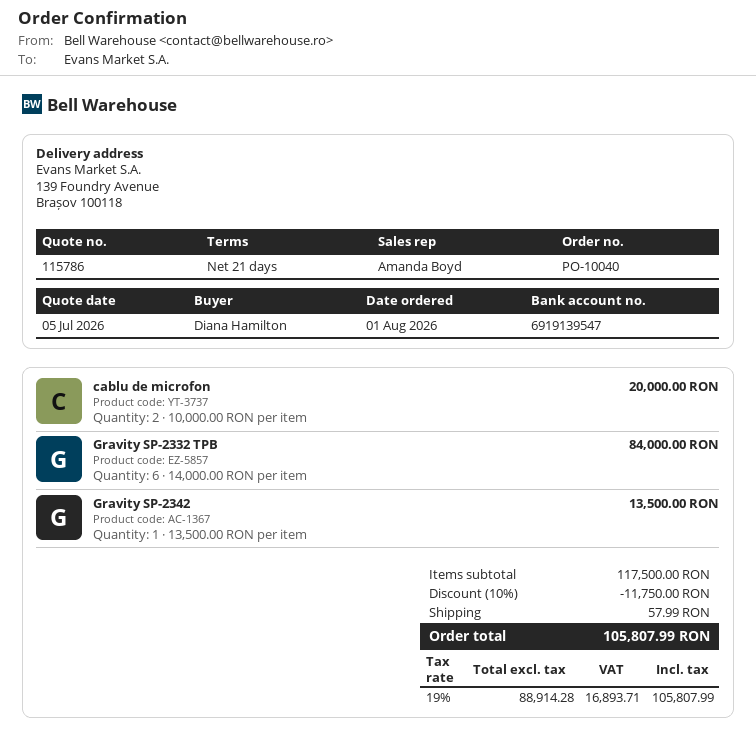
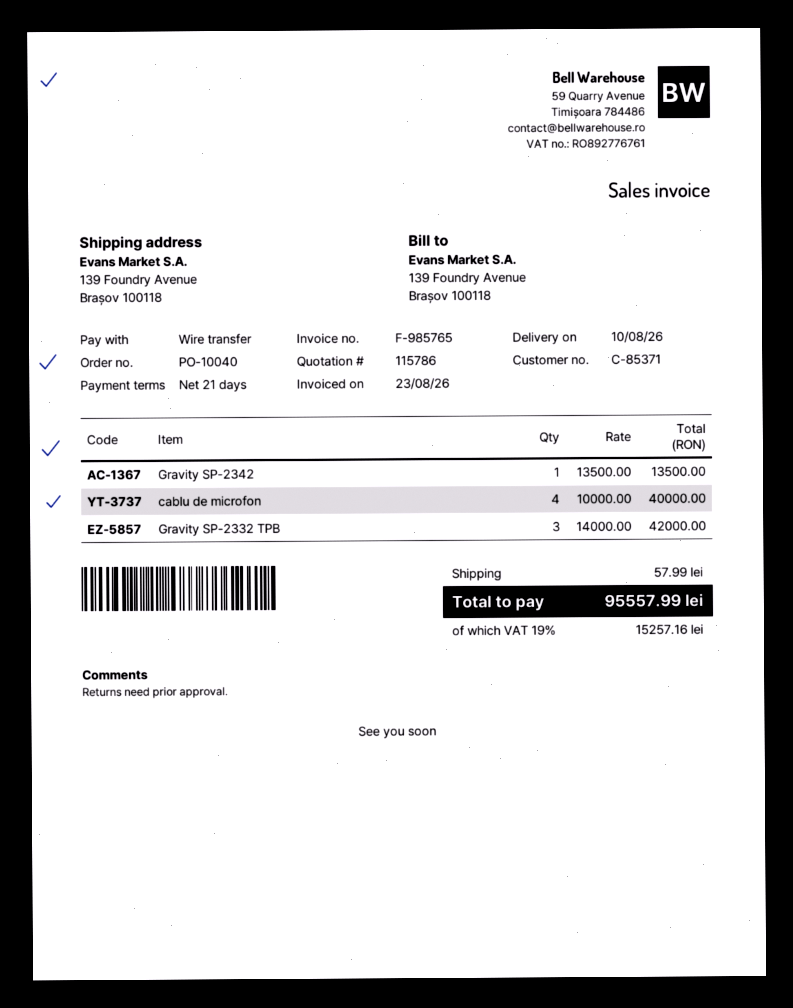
cablu de microfon: 2 x 10000.00 = 20000.00 -> 4 x 10000.00 = 40000.00
Gravity SP-2332 TPB: 6 x 14000.00 = 84000.00 -> 3 x 14000.00 = 42000.00
discount: 10% = 11750.00 -> none
tax: 19% = 16893.71 -> 19% = 15257.16
total: 105807.99 -> 95557.99

